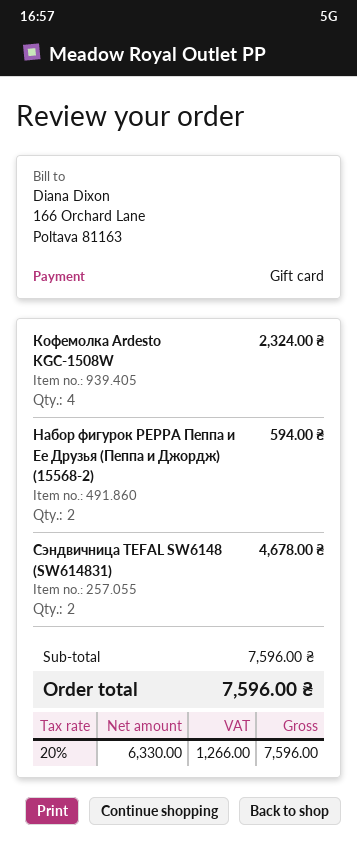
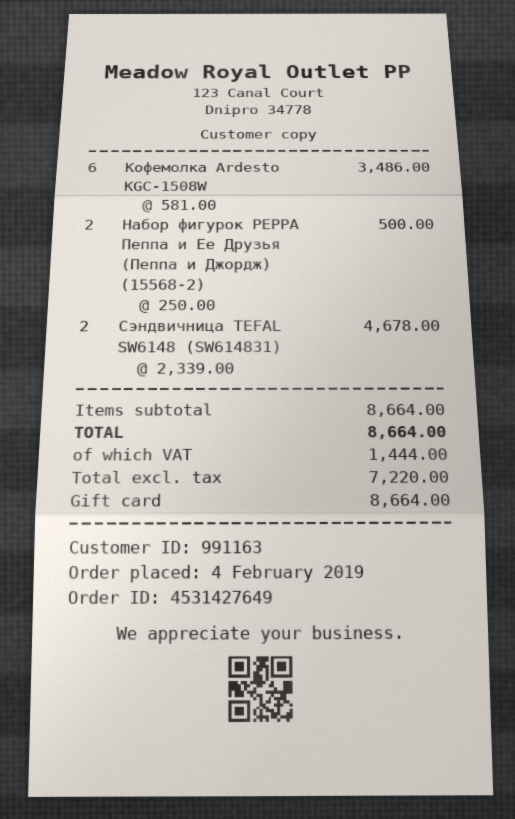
Кофемолка Ardesto KGC-1508W: 4 for 2324.00 -> 6 for 3486.00
Набор фигурок PEPPA Пеппа и Ее Друзья (Пеппа и Джордж) (15568-2): 2 for 594.00 -> 2 for 500.00
subtotal: 7596.00 -> 8664.00
net: 6330.00 -> 7220.00
tax: 1266.00 -> 1444.00
total: 7596.00 -> 8664.00

